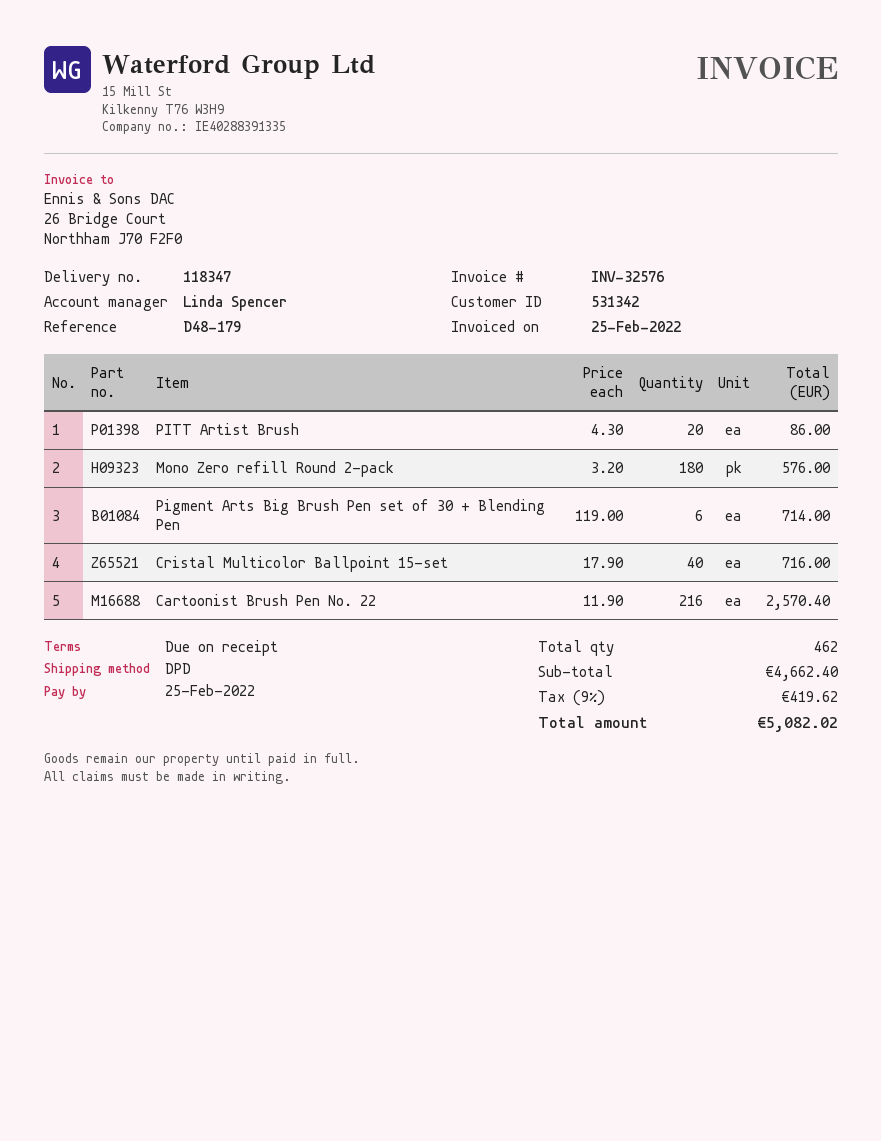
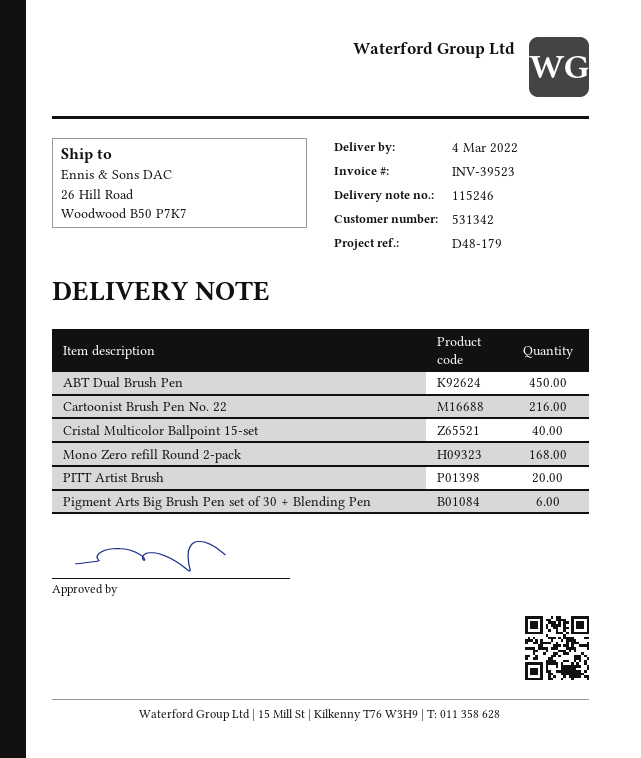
delivery note number: 118347 -> 115246
invoice number: INV-32576 -> INV-39523
Mono Zero refill Round 2-pack: 180 -> 168
ABT Dual Brush Pen: none -> 450

